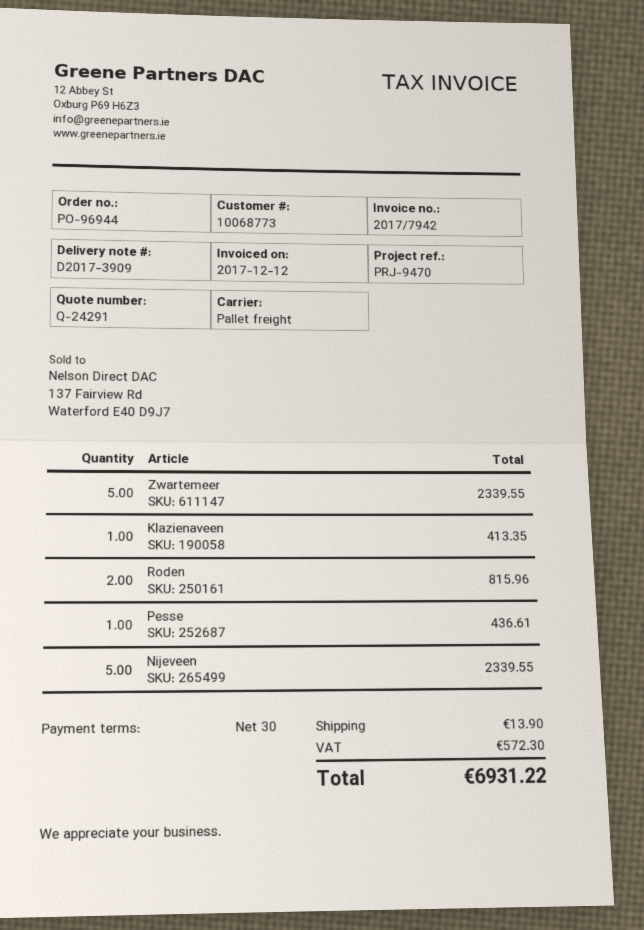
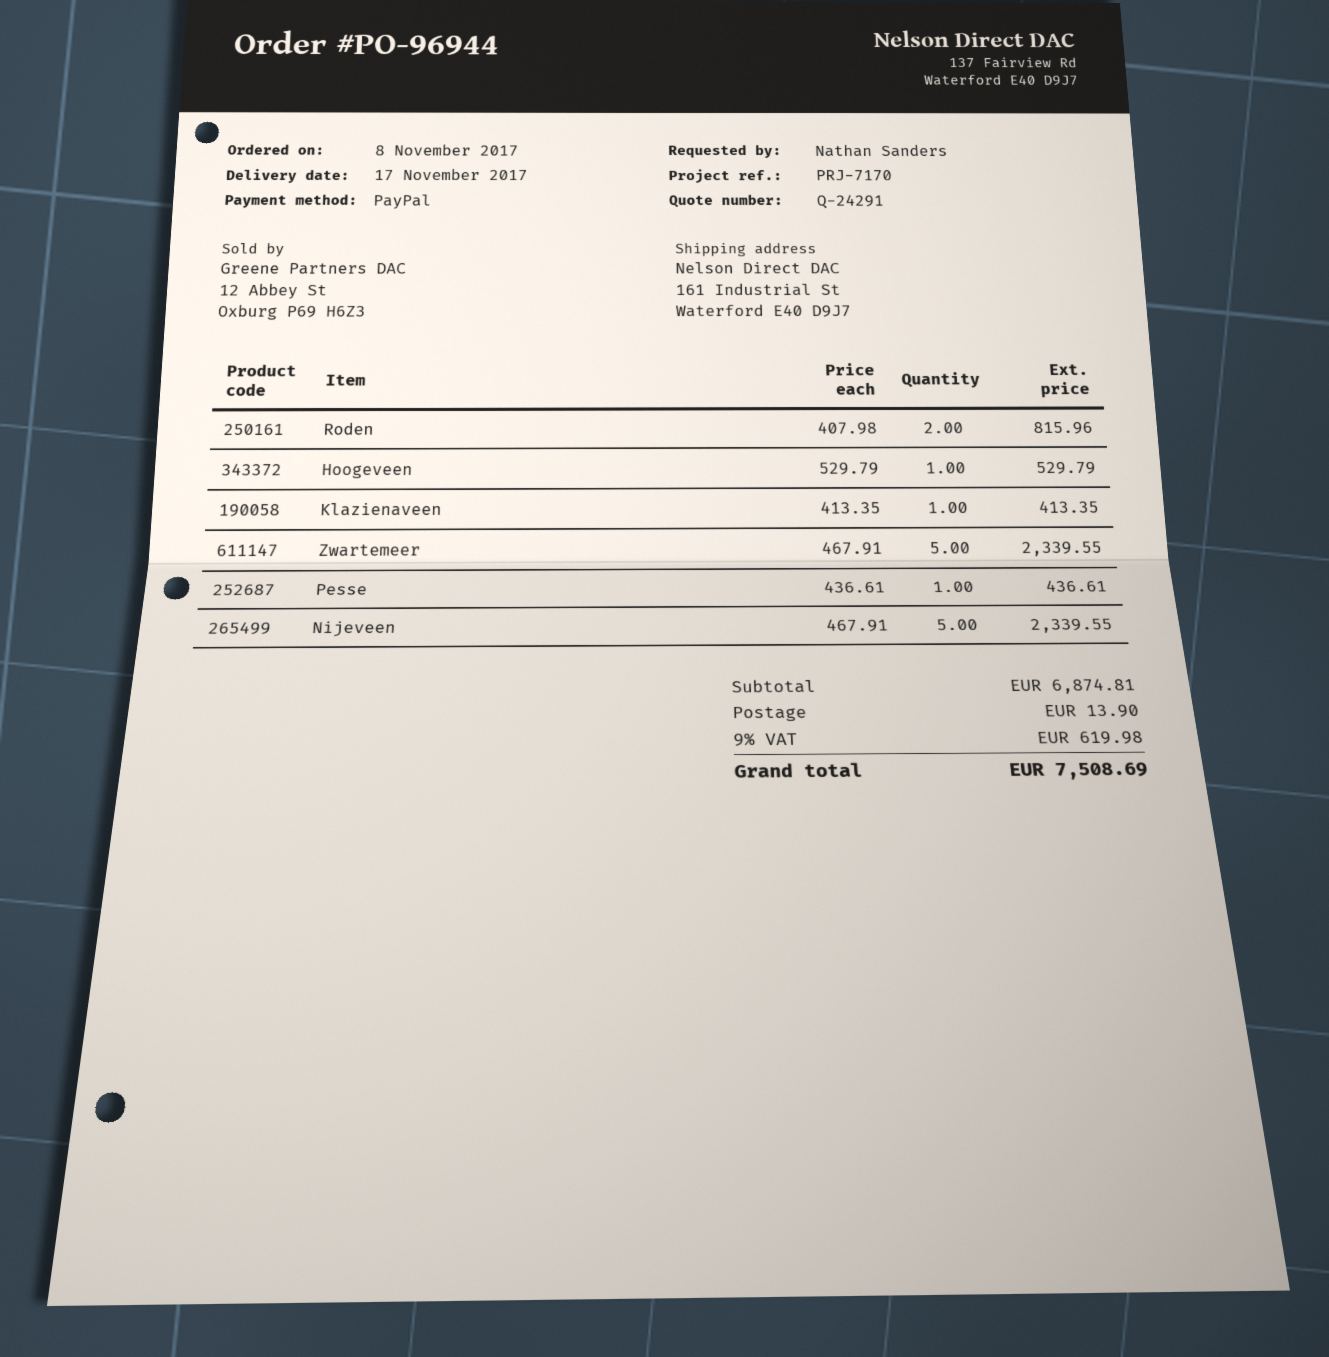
reference: PRJ-9470 -> PRJ-7170
Hoogeveen: none -> 1 for 529.79
tax: 572.30 -> 619.98
total: 6931.22 -> 7508.69

